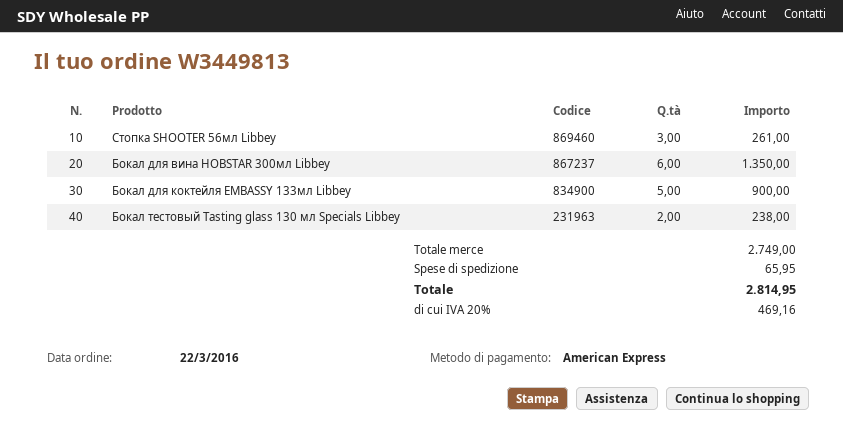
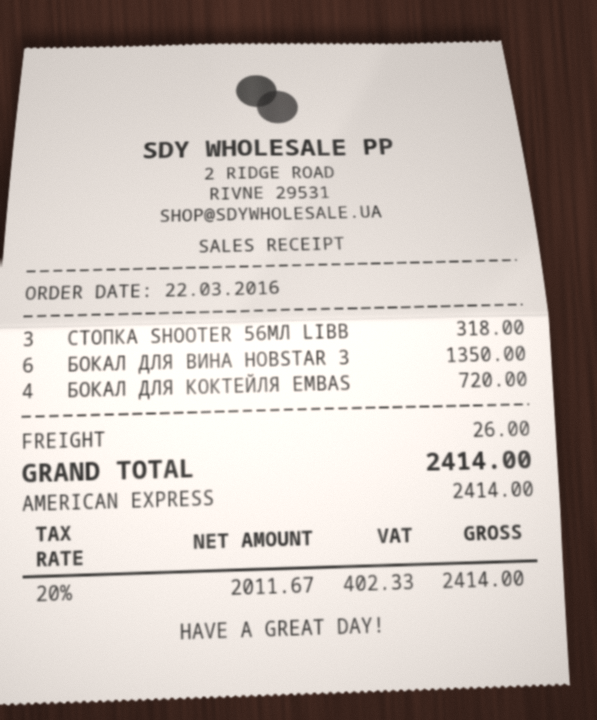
Стопка SHOOTER 56мл Libbey: 3 for 261.00 -> 3 for 318.00
Бокал для коктейля EMBASSY 133мл Libbey: 5 for 900.00 -> 4 for 720.00
Бокал тестовый Tasting glass 130 мл Specials Libbey: 2 for 238.00 -> none
shipping: 65.95 -> 26.00
tax: 20% = 469.16 -> 20% = 402.33
total: 2814.95 -> 2414.00

